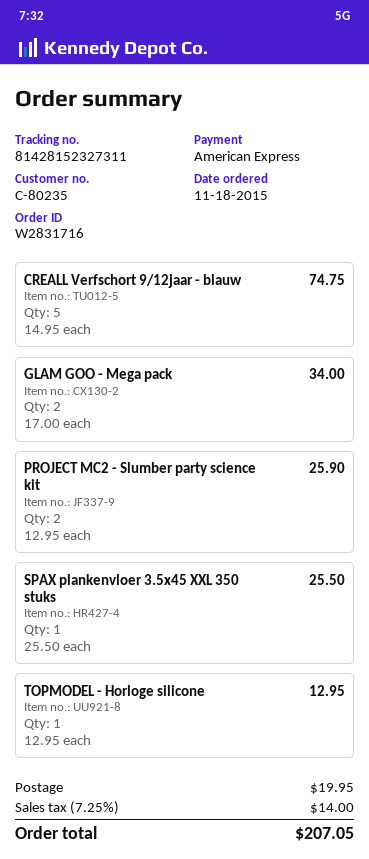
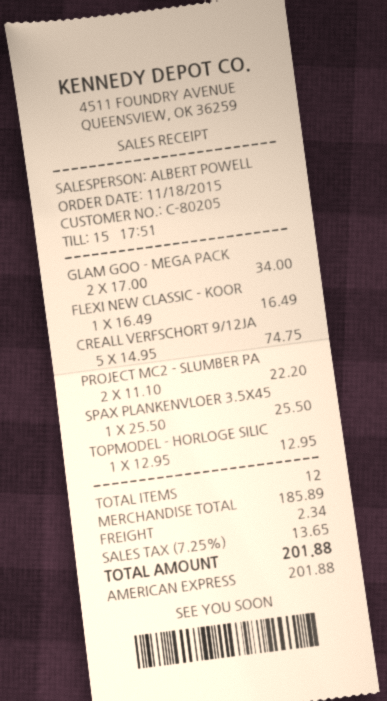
customer number: C-80235 -> C-80205
PROJECT MC2 - Slumber party science kit: 2 x 12.95 = 25.90 -> 2 x 11.10 = 22.20
FLEXI NEW CLASSIC - KOOR: none -> 1 x 16.49 = 16.49
shipping: 19.95 -> 2.34
tax: 7.25% = 14.00 -> 7.25% = 13.65
total: 207.05 -> 201.88

